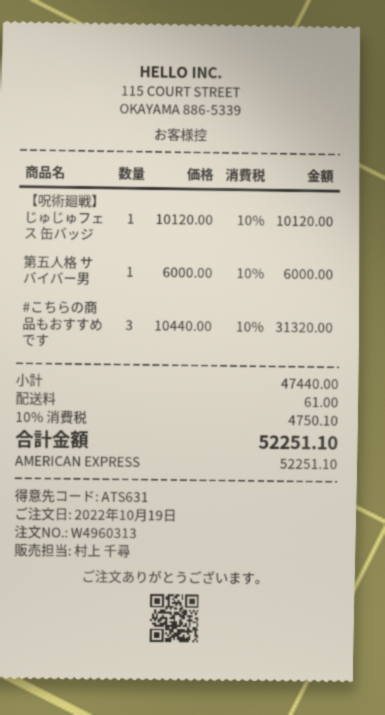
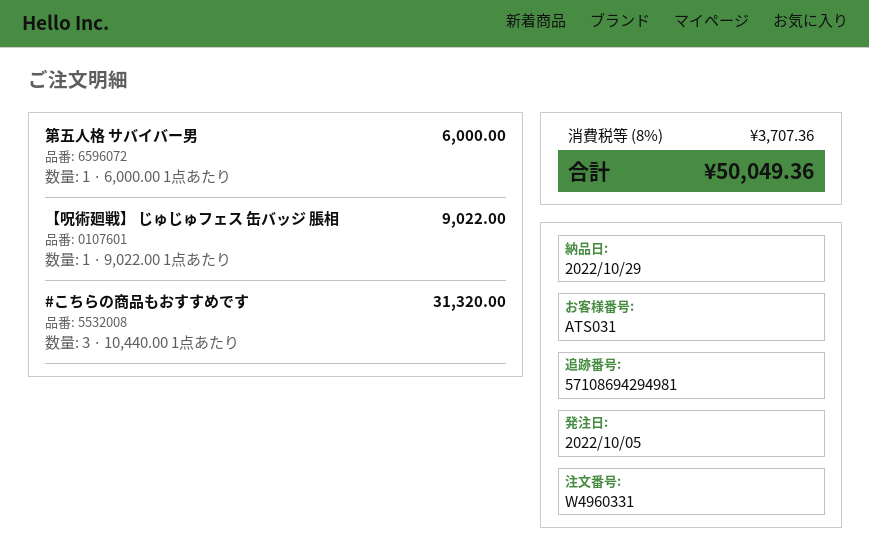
order number: W4960313 -> W4960331
order date: 2022-10-19 -> 2022-10-05
customer number: ATS631 -> ATS031
【呪術廻戦】 じゅじゅフェス 缶バッジ: 1 x 10120.00 = 10120.00 -> 1 x 9022.00 = 9022.00
shipping: 61.00 -> none
tax: 10% = 4750.10 -> 8% = 3707.36
total: 52251.10 -> 50049.36

